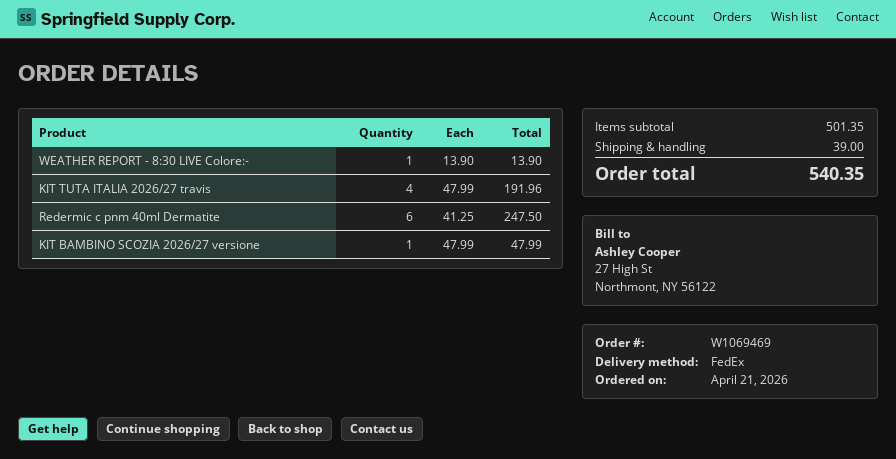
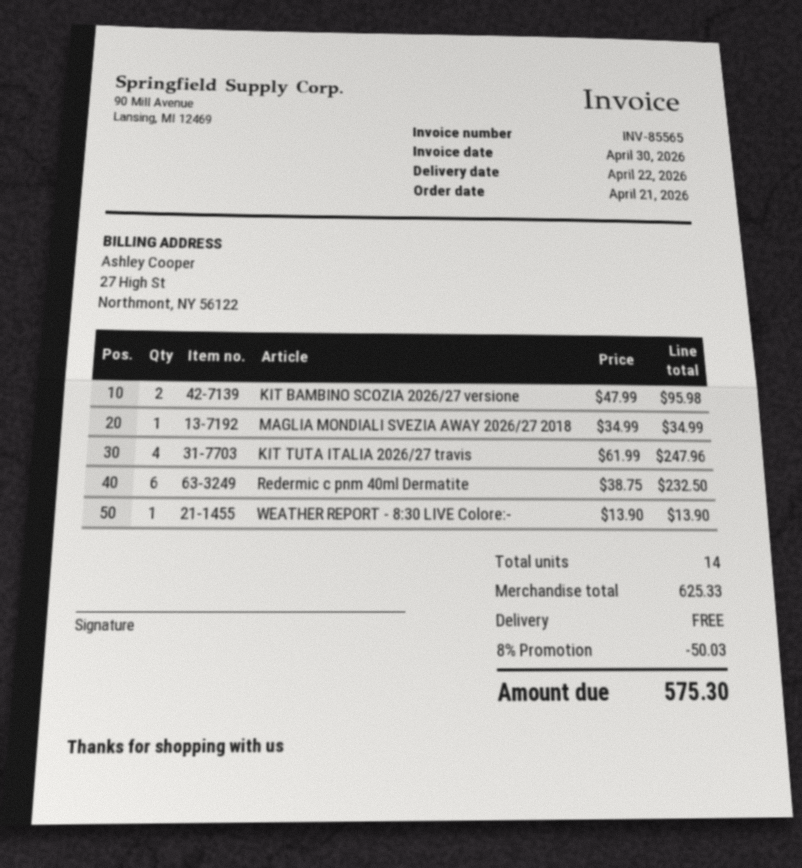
KIT TUTA ITALIA 2026/27 travis: 4 x 47.99 = 191.96 -> 4 x 61.99 = 247.96
Redermic c pnm 40ml Dermatite: 6 x 41.25 = 247.50 -> 6 x 38.75 = 232.50
KIT BAMBINO SCOZIA 2026/27 versione: 1 x 47.99 = 47.99 -> 2 x 47.99 = 95.98
MAGLIA MONDIALI SVEZIA AWAY 2026/27 2018: none -> 1 x 34.99 = 34.99
subtotal: 501.35 -> 625.33
discount: none -> 8% = 50.03
shipping: 39.00 -> 0.00
total: 540.35 -> 575.30

